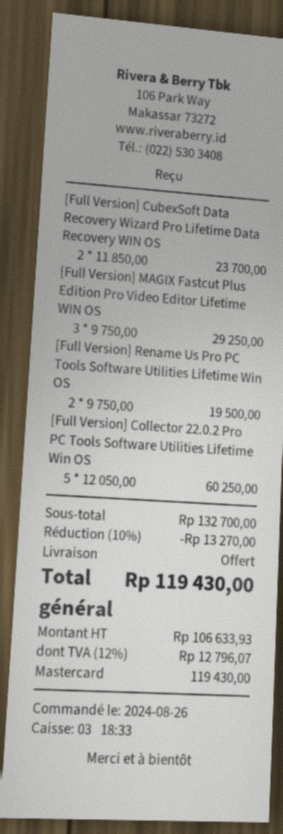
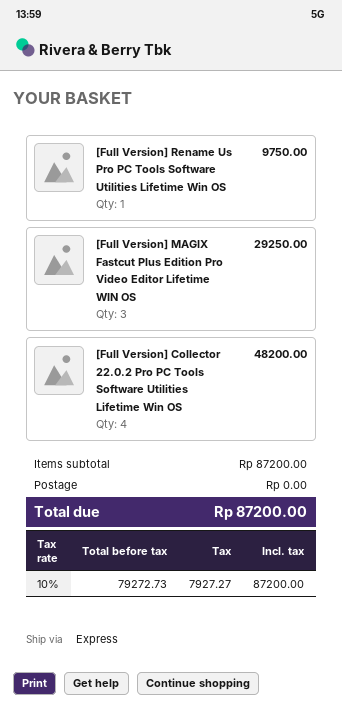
[Full Version] CubexSoft Data Recovery Wizard Pro Lifetime Data Recovery WIN OS: 2 for 23700.00 -> none
[Full Version] Rename Us Pro PC Tools Software Utilities Lifetime Win OS: 2 for 19500.00 -> 1 for 9750.00
[Full Version] Collector 22.0.2 Pro PC Tools Software Utilities Lifetime Win OS: 5 for 60250.00 -> 4 for 48200.00
subtotal: 132700.00 -> 87200.00
discount: 10% = 13270.00 -> none
net: 106633.93 -> 79272.73
tax: 12% = 12796.07 -> 10% = 7927.27
total: 119430.00 -> 87200.00

